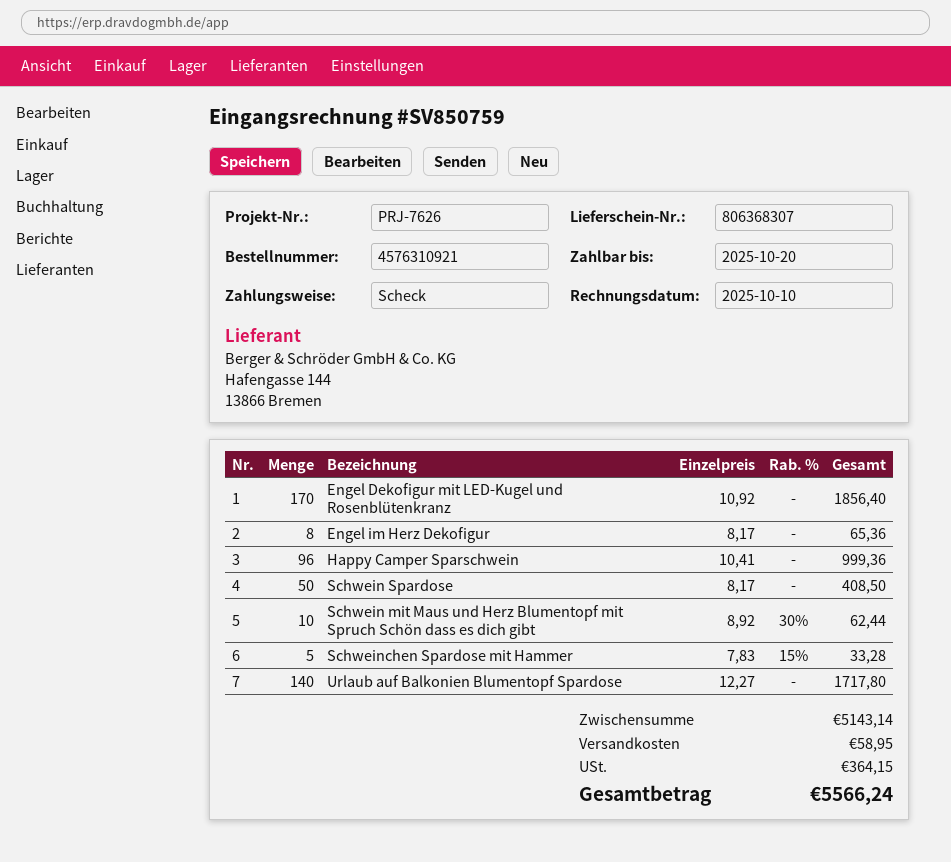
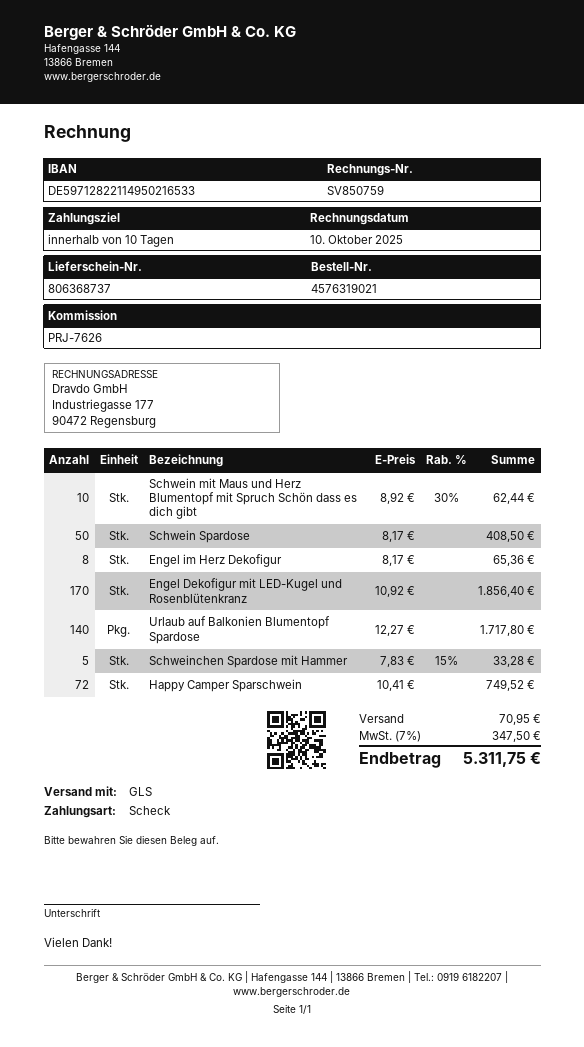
order number: 4576310921 -> 4576319021
delivery note number: 806368307 -> 806368737
Happy Camper Sparschwein: 96 x 10.41 = 999.36 -> 72 x 10.41 = 749.52
shipping: 58.95 -> 70.95
tax: 364.15 -> 347.50
total: 5566.24 -> 5311.75

